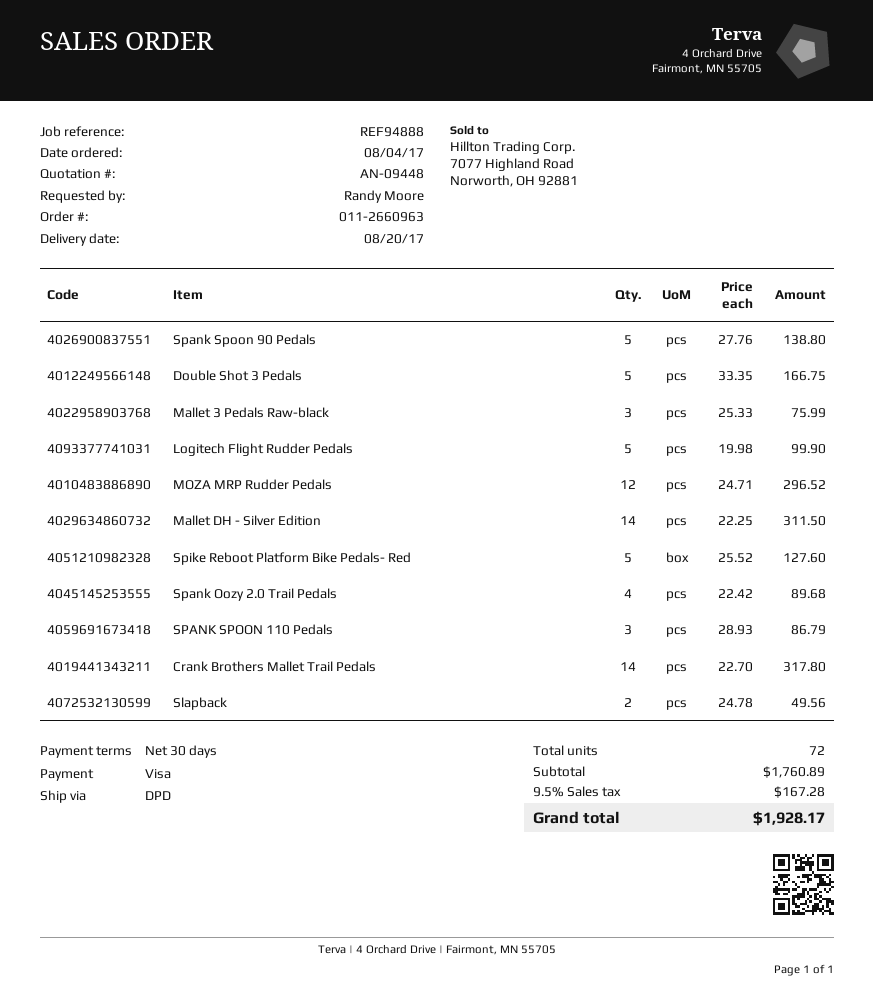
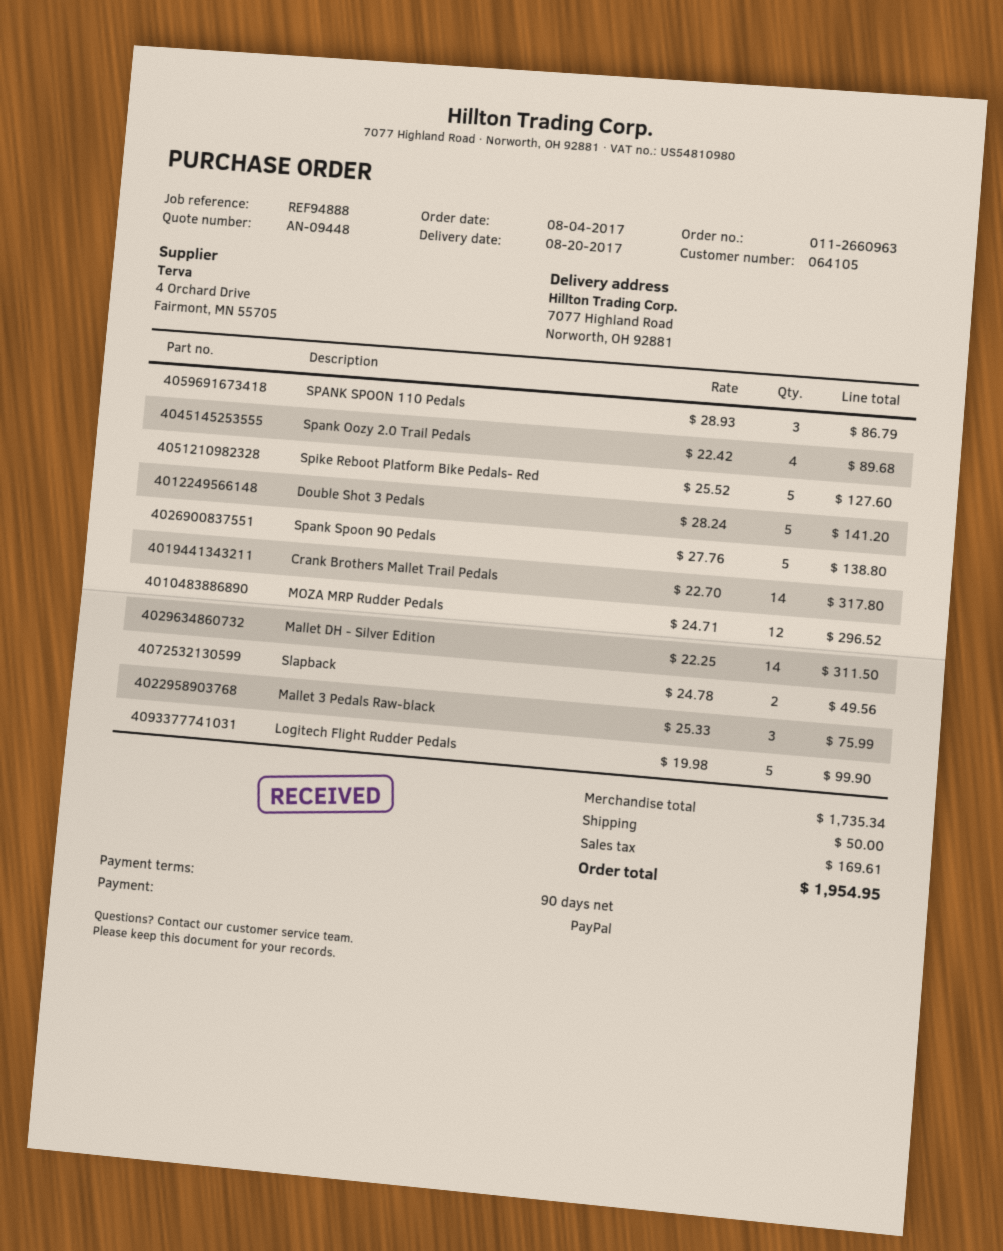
payment terms: 30 days -> 90 days
payment method: Visa -> PayPal
Double Shot 3 Pedals: 5 x 33.35 = 166.75 -> 5 x 28.24 = 141.20
subtotal: 1760.89 -> 1735.34
shipping: none -> 50.00
tax: 167.28 -> 169.61
total: 1928.17 -> 1954.95

